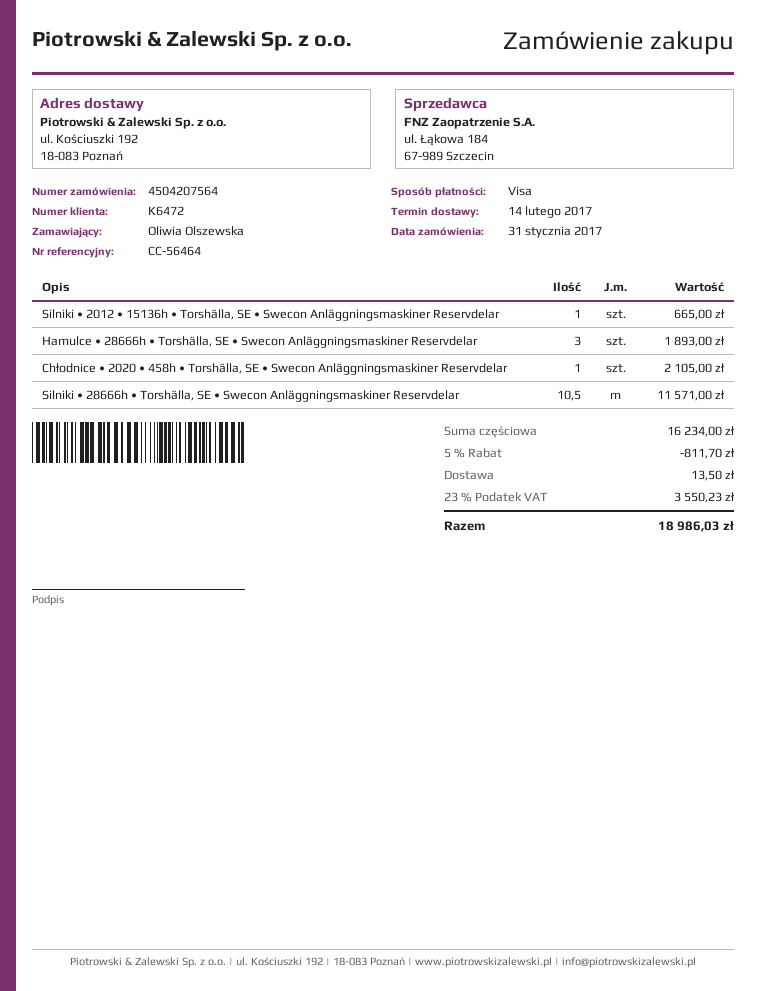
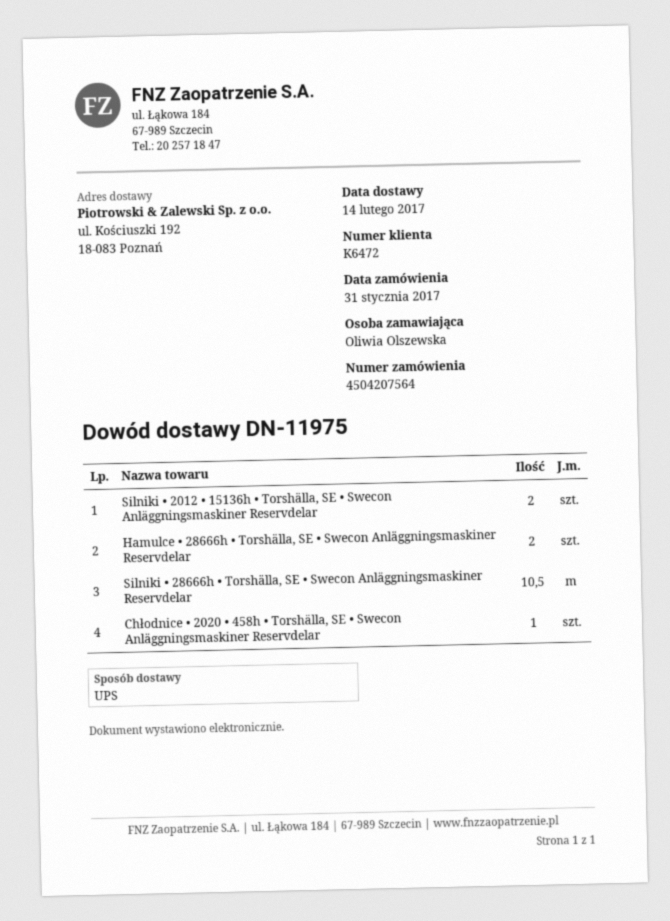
Silniki • 2012 • 15136h • Torshälla, SE • Swecon Anläggningsmaskiner Reservdelar: 1 -> 2
Hamulce • 28666h • Torshälla, SE • Swecon Anläggningsmaskiner Reservdelar: 3 -> 2

